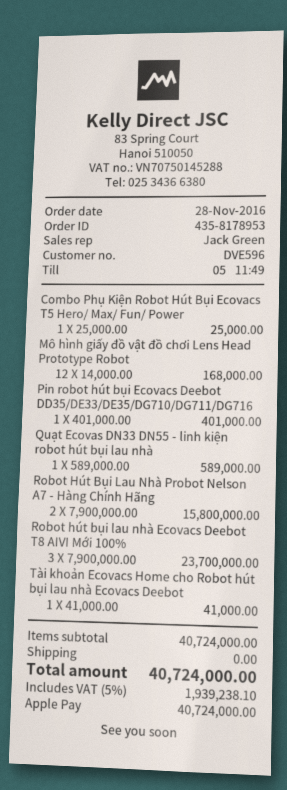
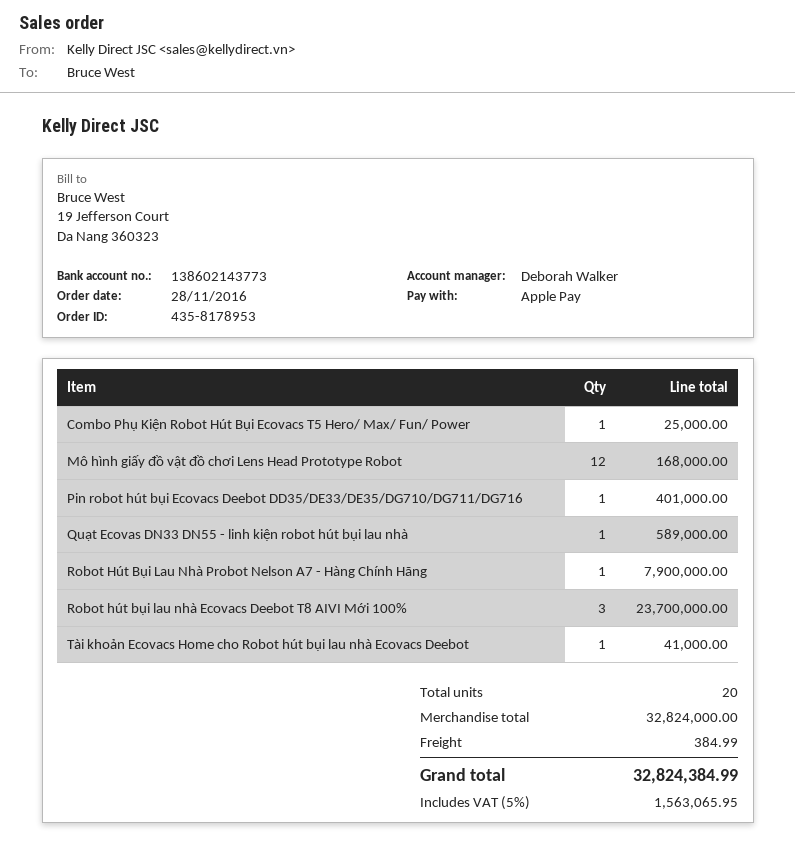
sales rep: Jack Green -> Deborah Walker
Robot Hút Bụi Lau Nhà Probot Nelson A7 - Hàng Chính Hãng: 2 for 15800000.00 -> 1 for 7900000.00
subtotal: 40724000.00 -> 32824000.00
shipping: 0.00 -> 384.99
tax: 5% = 1939238.10 -> 5% = 1563065.95
total: 40724000.00 -> 32824384.99

